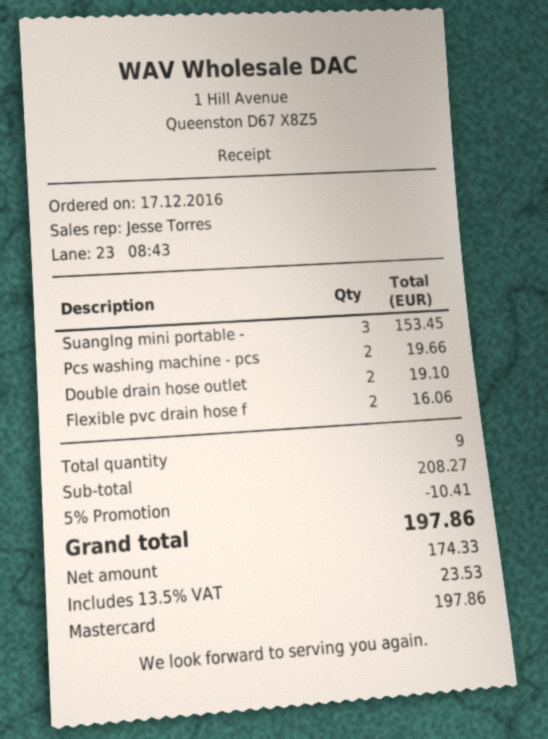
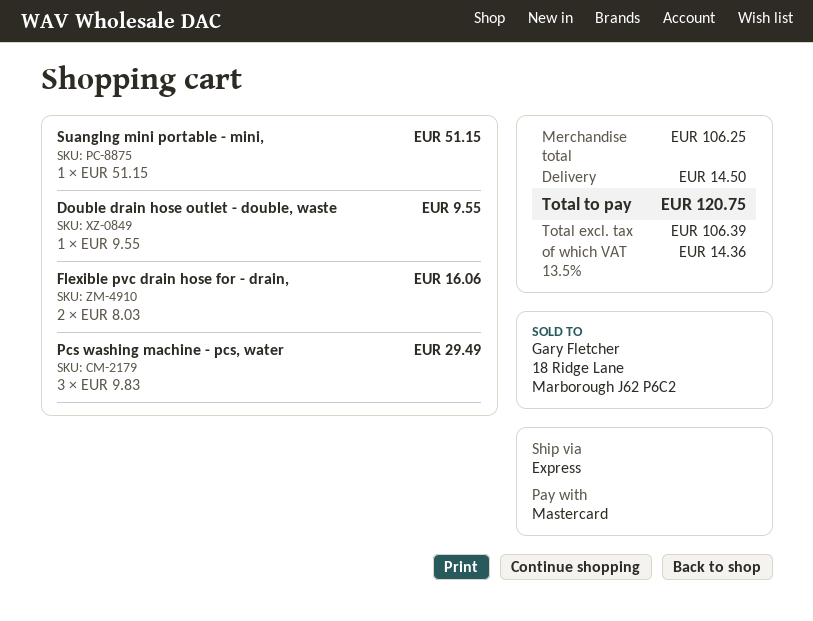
Suanglng mini portable -: 3 for 153.45 -> 1 for 51.15
Pcs washing machine - pcs: 2 for 19.66 -> 3 for 29.49
Double drain hose outlet: 2 for 19.10 -> 1 for 9.55
subtotal: 208.27 -> 106.25
discount: 5% = 10.41 -> none
shipping: none -> 14.50
net: 174.33 -> 106.39
tax: 13.5% = 23.53 -> 13.5% = 14.36
total: 197.86 -> 120.75

